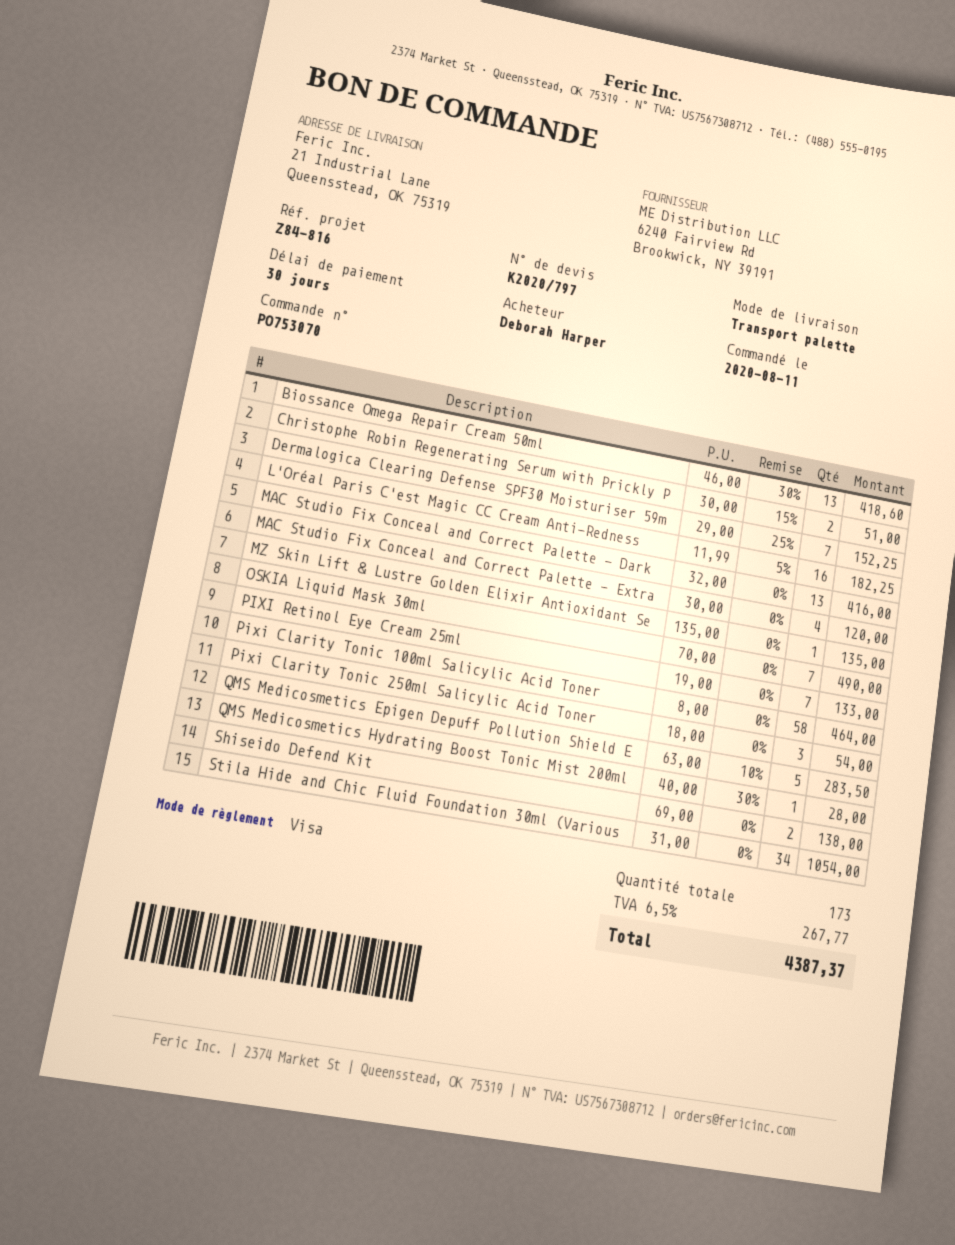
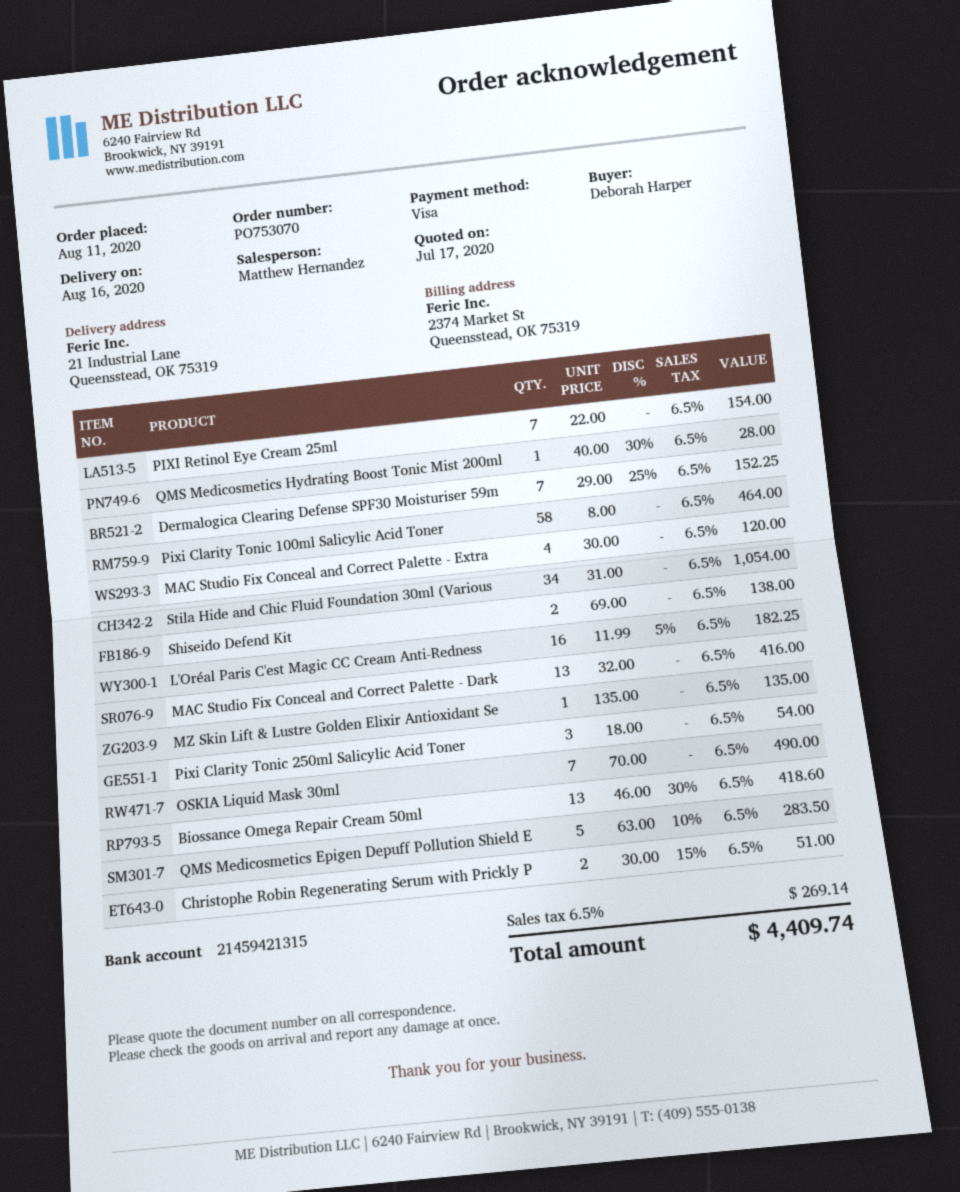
PIXI Retinol Eye Cream 25ml: 7 x 19.00 = 133.00 -> 7 x 22.00 = 154.00
tax: 6.5% = 267.77 -> 6.5% = 269.14
total: 4387.37 -> 4409.74

